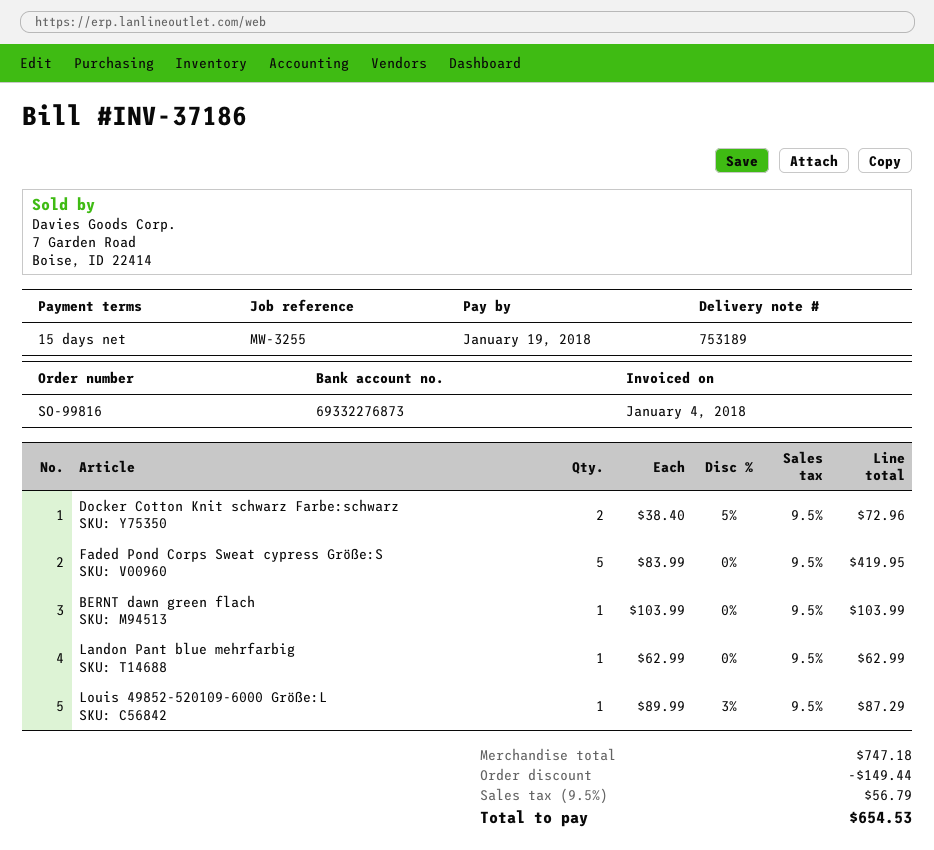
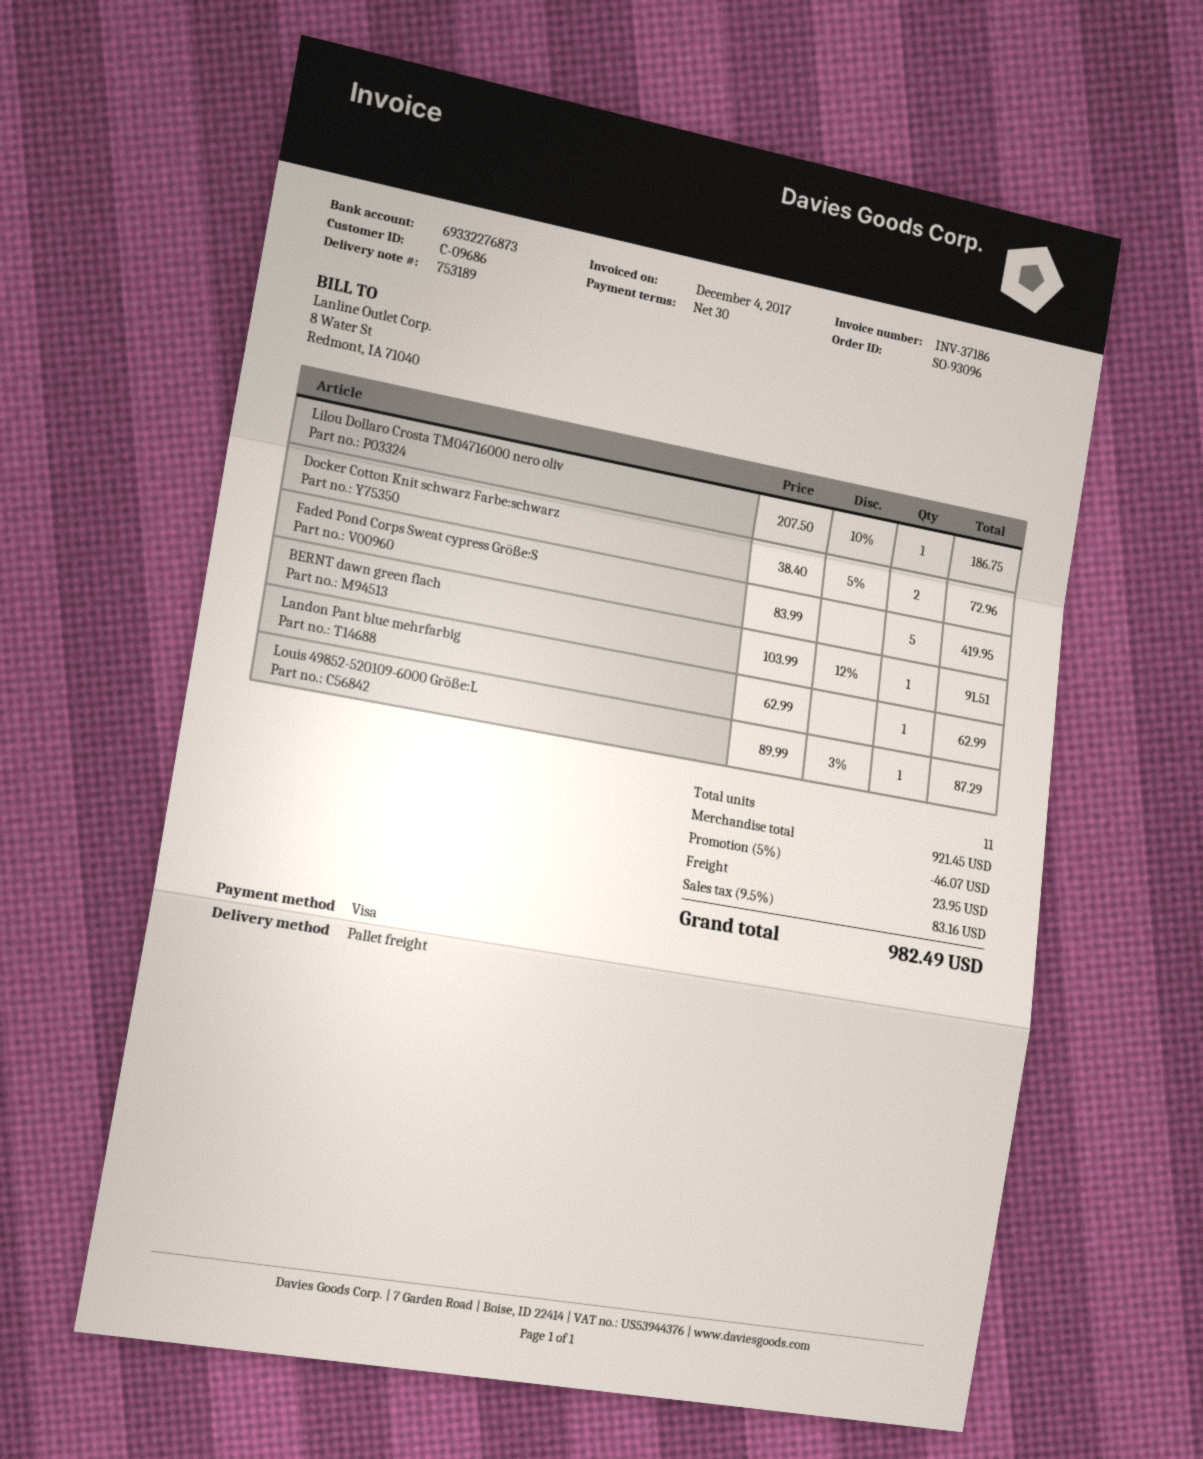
order number: SO-99816 -> SO-93096
invoice date: 2018-01-04 -> 2017-12-04
payment terms: 15 days -> 30 days
BERNT dawn green flach: 1 x 103.99 = 103.99 -> 1 x 103.99 - 12% = 91.51
Lilou Dollaro Crosta TM04716000 nero oliv: none -> 1 x 207.50 - 10% = 186.75
subtotal: 747.18 -> 921.45
discount: 149.44 -> 46.07
shipping: none -> 23.95
tax: 9.5% = 56.79 -> 9.5% = 83.16
total: 654.53 -> 982.49

